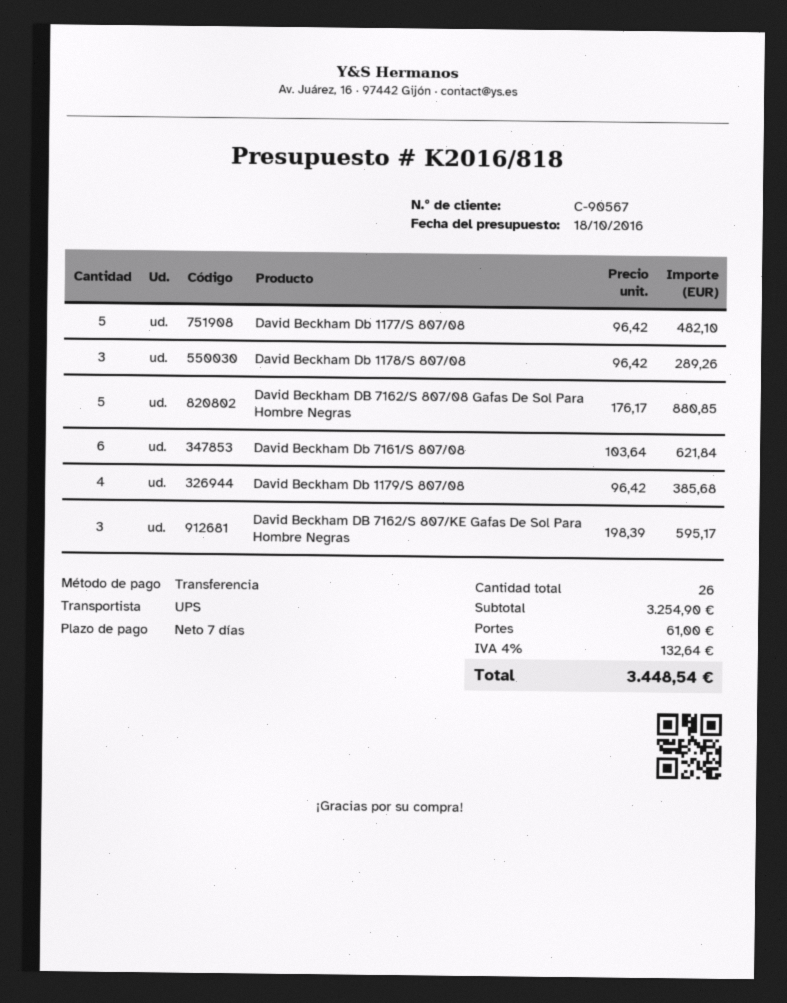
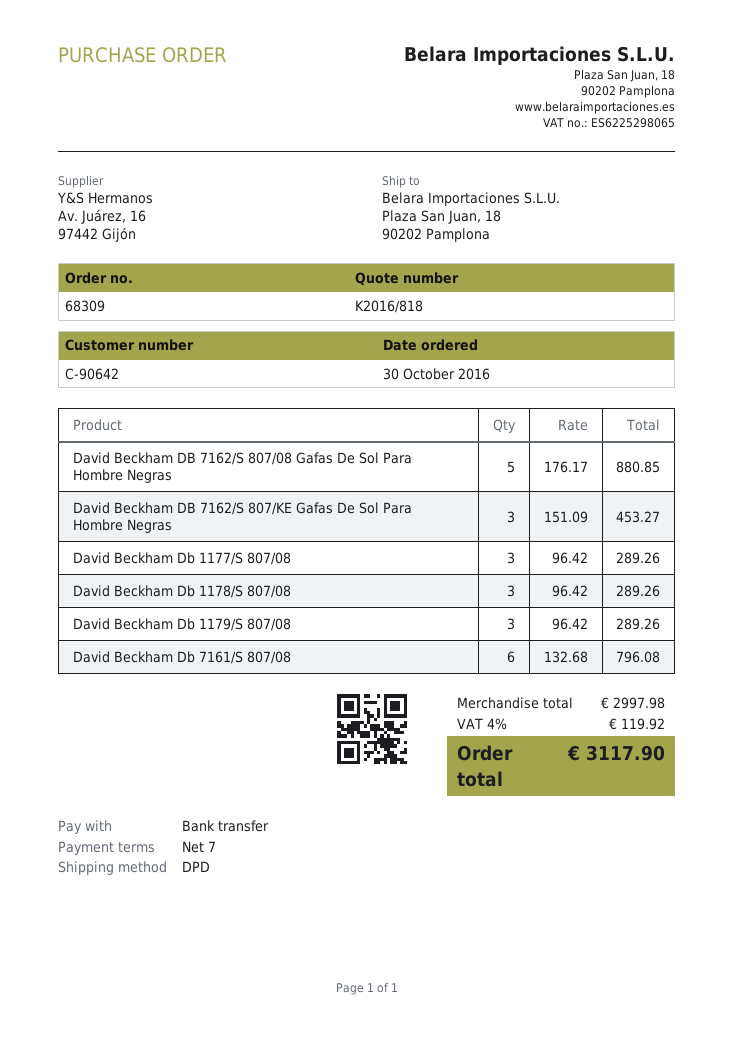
customer number: C-90567 -> C-90642
shipping method: UPS -> DPD
David Beckham Db 1177/S 807/08: 5 x 96.42 = 482.10 -> 3 x 96.42 = 289.26
David Beckham Db 7161/S 807/08: 6 x 103.64 = 621.84 -> 6 x 132.68 = 796.08
David Beckham Db 1179/S 807/08: 4 x 96.42 = 385.68 -> 3 x 96.42 = 289.26
David Beckham DB 7162/S 807/KE Gafas De Sol Para Hombre Negras: 3 x 198.39 = 595.17 -> 3 x 151.09 = 453.27
subtotal: 3254.90 -> 2997.98
shipping: 61.00 -> none
tax: 4% = 132.64 -> 4% = 119.92
total: 3448.54 -> 3117.90

